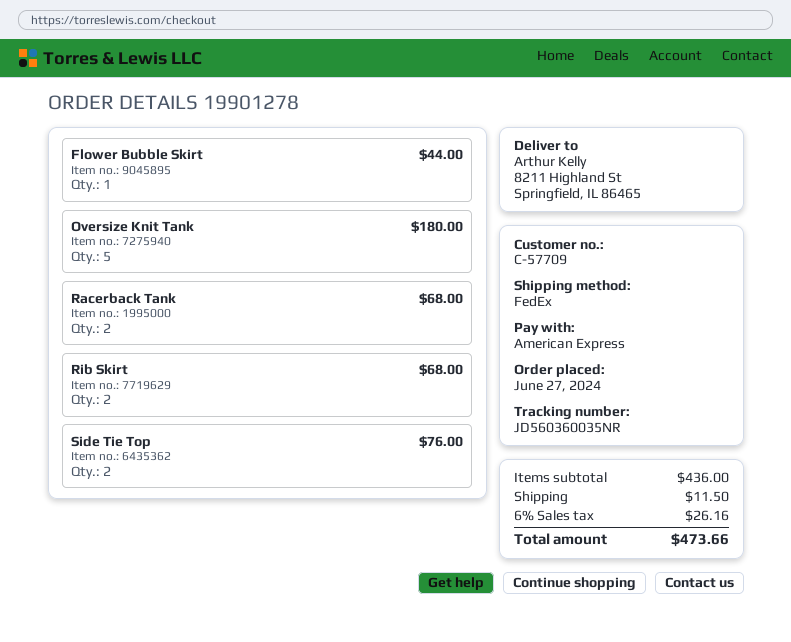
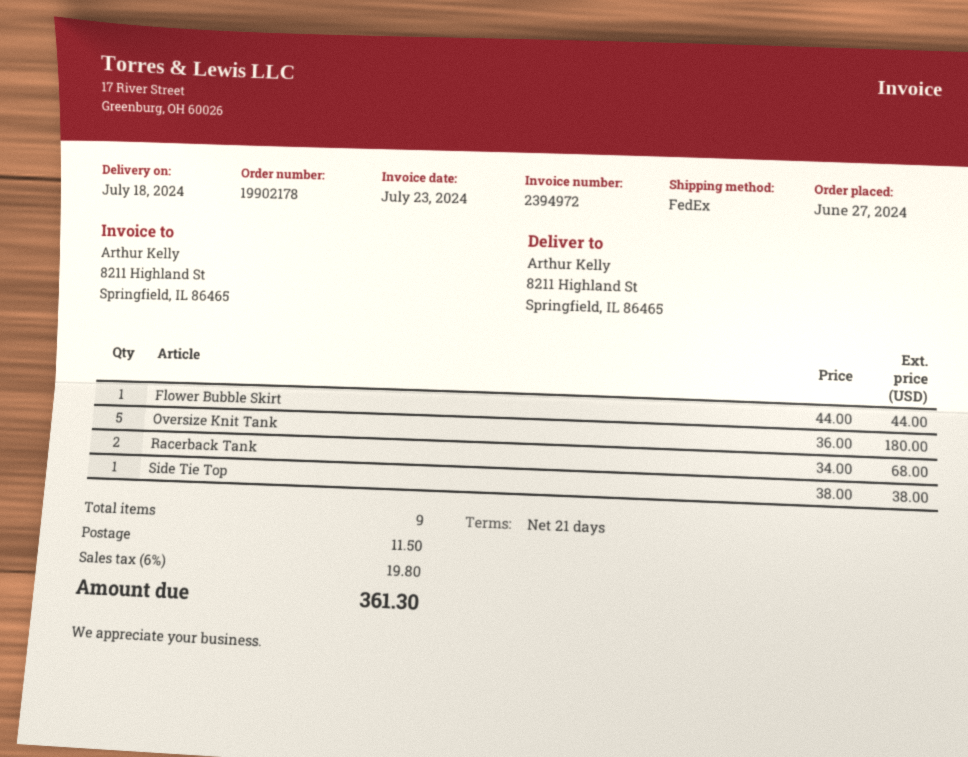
order number: 19901278 -> 19902178
Rib Skirt: 2 for 68.00 -> none
Side Tie Top: 2 for 76.00 -> 1 for 38.00
tax: 6% = 26.16 -> 6% = 19.80
total: 473.66 -> 361.30

